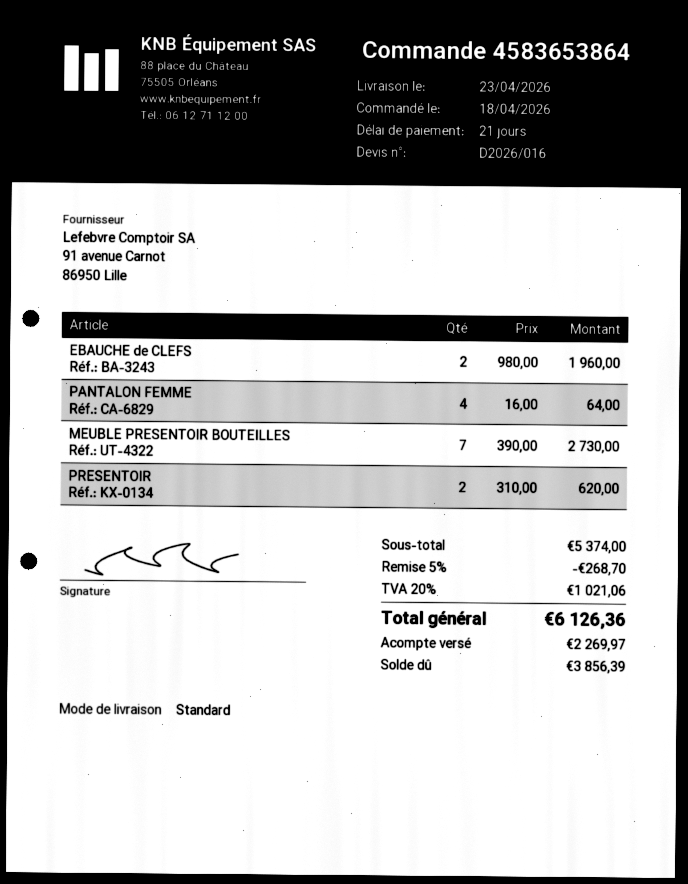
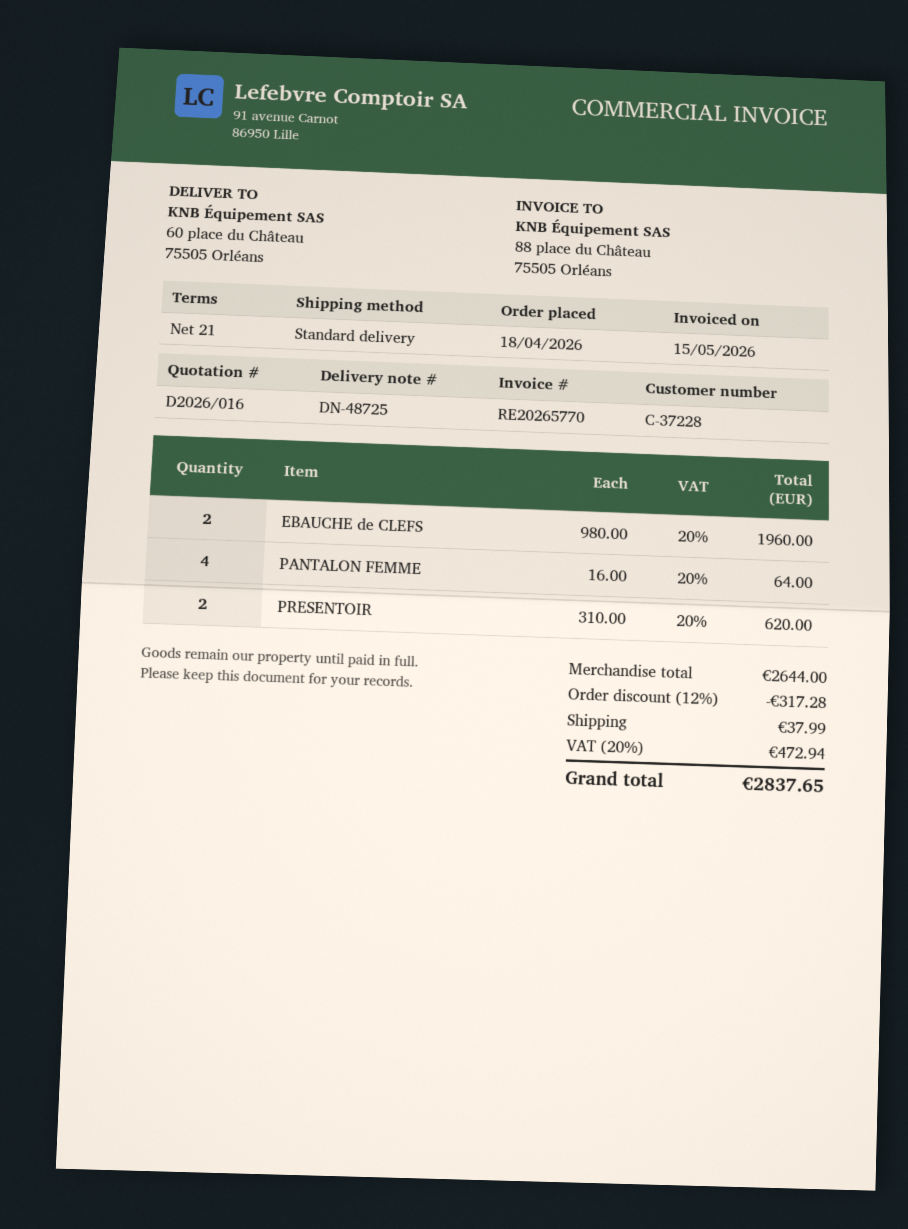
MEUBLE PRESENTOIR BOUTEILLES: 7 x 390.00 = 2730.00 -> none
subtotal: 5374.00 -> 2644.00
discount: 5% = 268.70 -> 12% = 317.28
shipping: none -> 37.99
tax: 20% = 1021.06 -> 20% = 472.94
total: 6126.36 -> 2837.65

